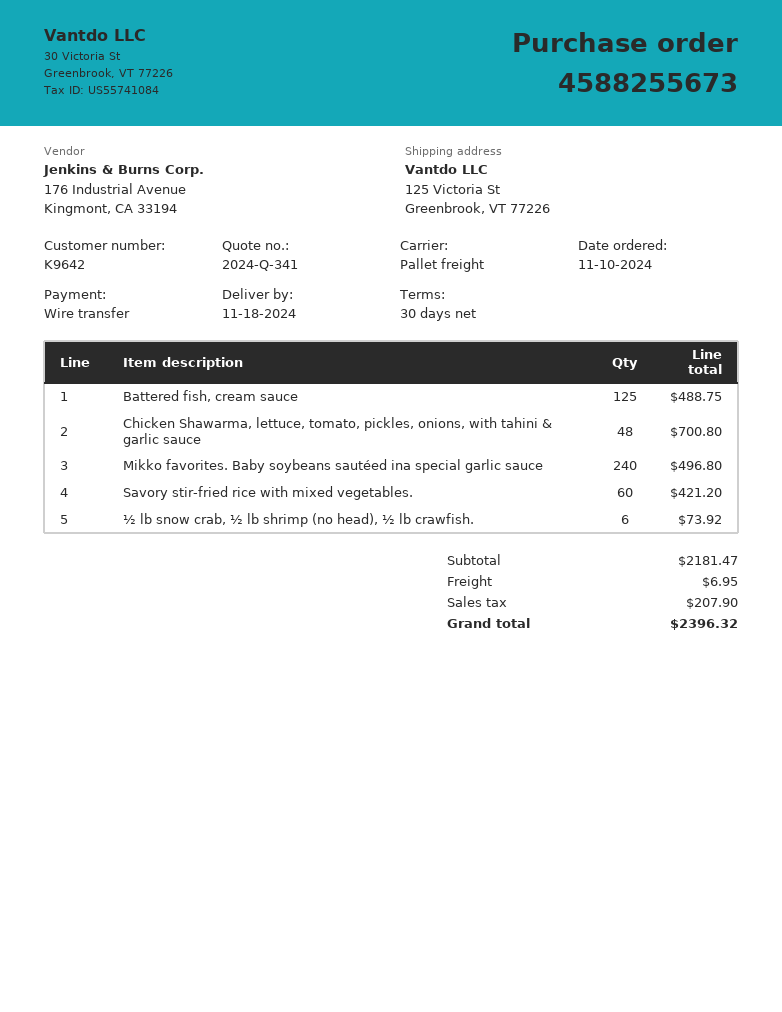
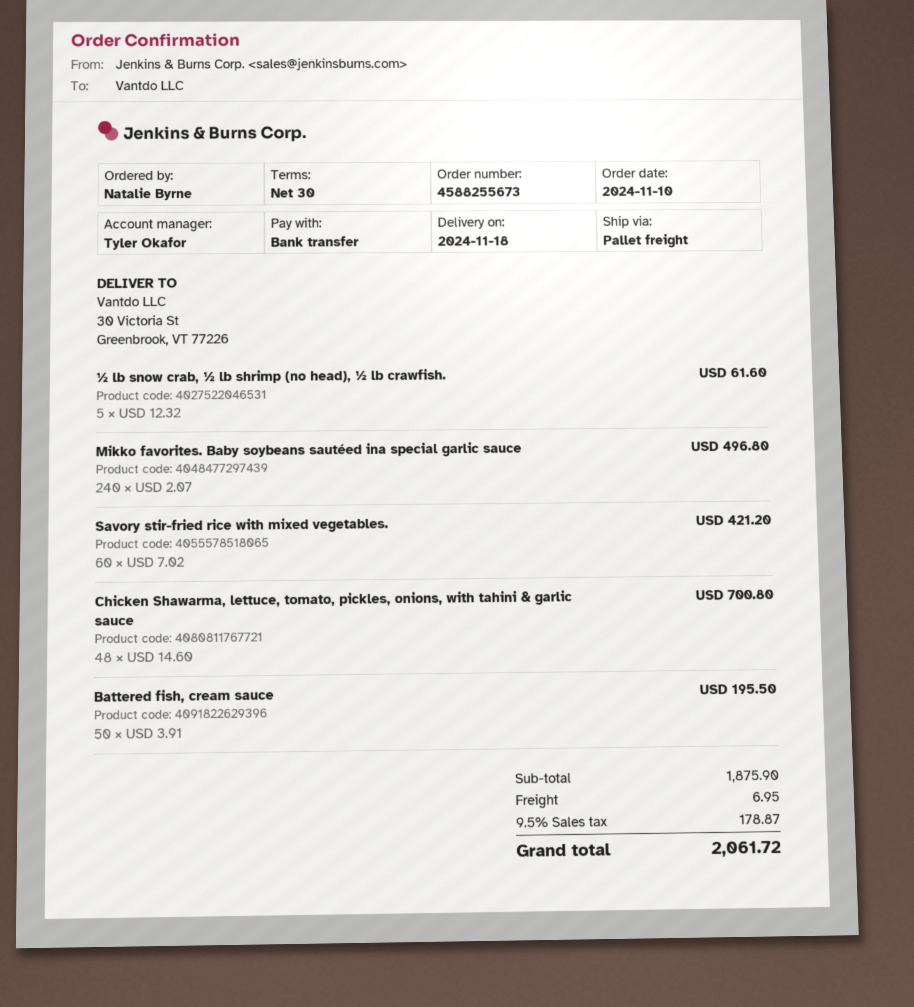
ship to: 125 Victoria St, Greenbrook, VT 77226 -> 30 Victoria St, Greenbrook, VT 77226
Battered fish, cream sauce: 125 for 488.75 -> 50 for 195.50
½ lb snow crab, ½ lb shrimp (no head), ½ lb crawfish.: 6 for 73.92 -> 5 for 61.60
subtotal: 2181.47 -> 1875.90
tax: 207.90 -> 178.87
total: 2396.32 -> 2061.72

